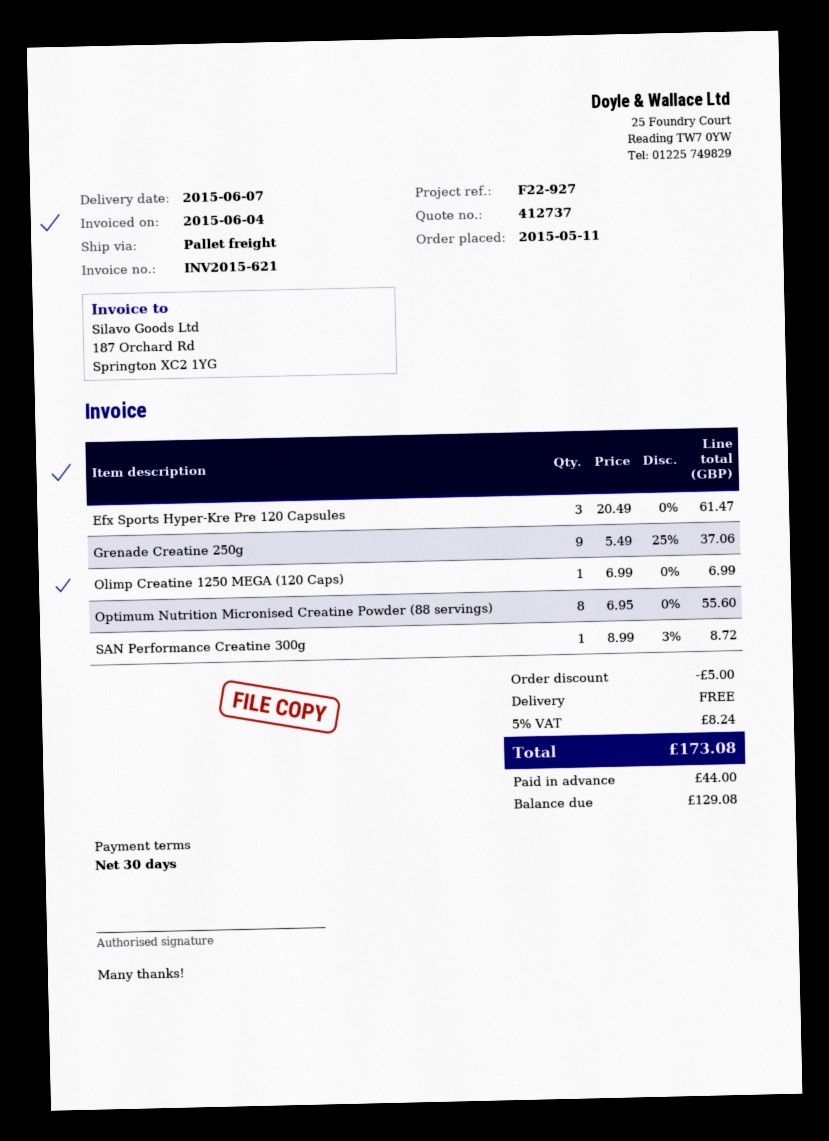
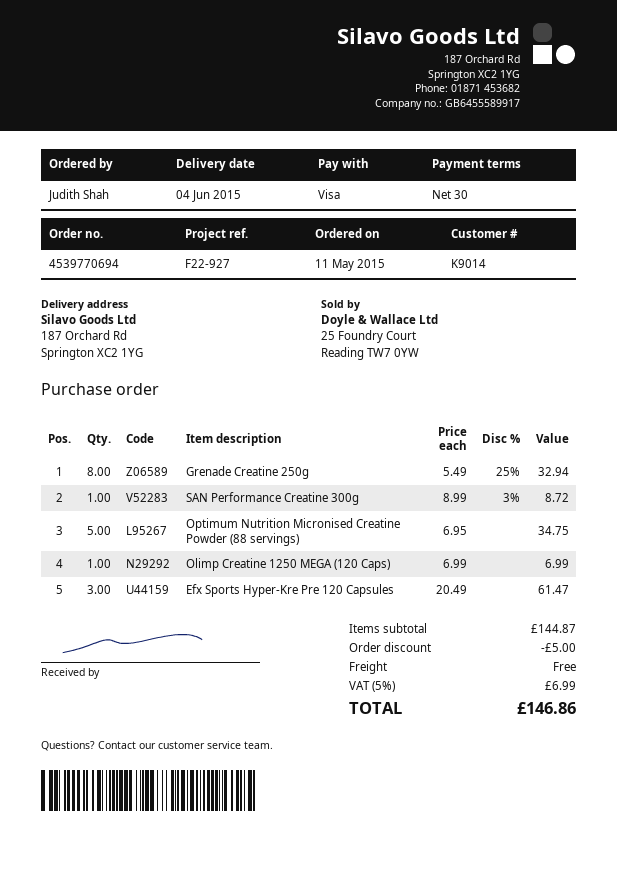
delivery date: 2015-06-07 -> 2015-06-04
Grenade Creatine 250g: 9 x 5.49 - 25% = 37.06 -> 8 x 5.49 - 25% = 32.94
Optimum Nutrition Micronised Creatine Powder (88 servings): 8 x 6.95 = 55.60 -> 5 x 6.95 = 34.75
tax: 5% = 8.24 -> 5% = 6.99
total: 173.08 -> 146.86

